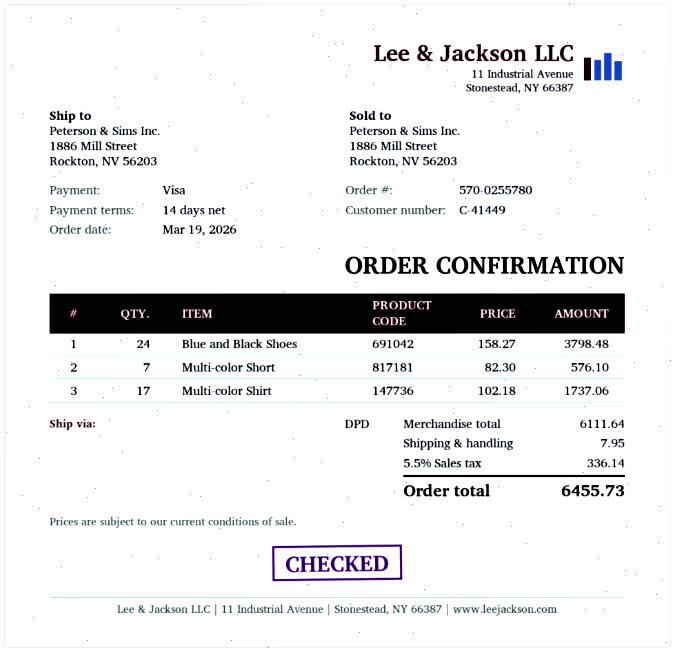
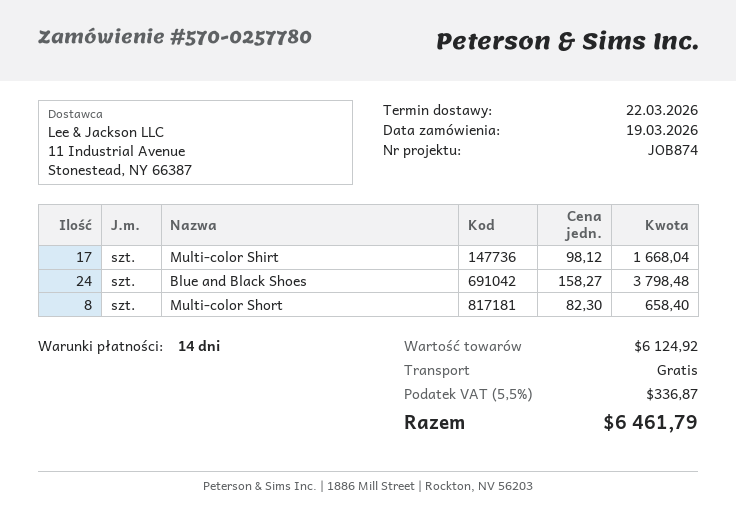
order number: 570-0255780 -> 570-0257780
Multi-color Short: 7 x 82.30 = 576.10 -> 8 x 82.30 = 658.40
Multi-color Shirt: 17 x 102.18 = 1737.06 -> 17 x 98.12 = 1668.04
subtotal: 6111.64 -> 6124.92
shipping: 7.95 -> 0.00
tax: 5.5% = 336.14 -> 5.5% = 336.87
total: 6455.73 -> 6461.79

